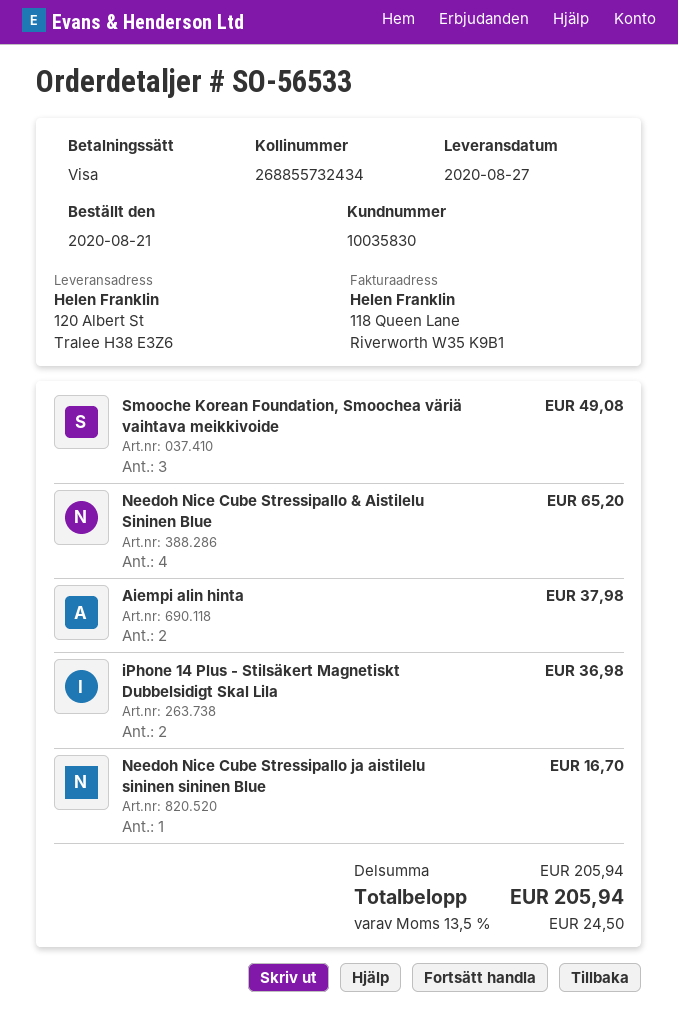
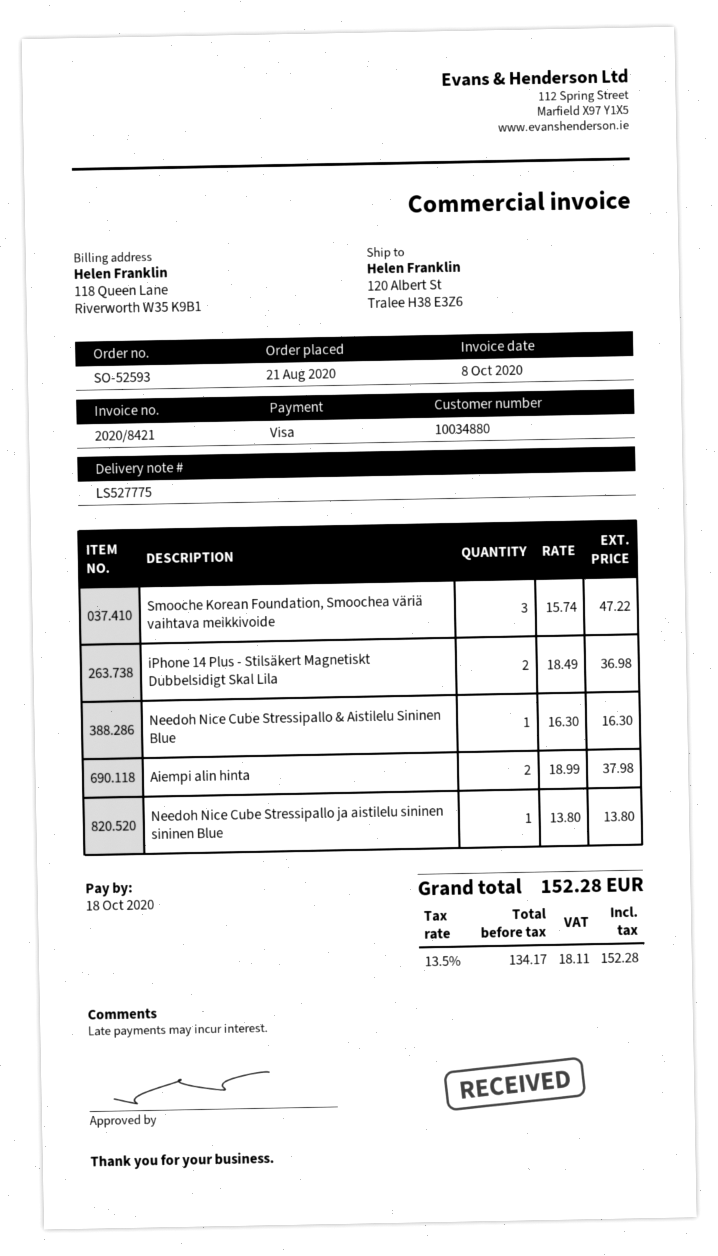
order number: SO-56533 -> SO-52593
customer number: 10035830 -> 10034880
Smooche Korean Foundation, Smoochea väriä vaihtava meikkivoide: 3 for 49.08 -> 3 for 47.22
Needoh Nice Cube Stressipallo & Aistilelu Sininen Blue: 4 for 65.20 -> 1 for 16.30
Needoh Nice Cube Stressipallo ja aistilelu sininen sininen Blue: 1 for 16.70 -> 1 for 13.80
tax: 13.5% = 24.50 -> 13.5% = 18.11
total: 205.94 -> 152.28

